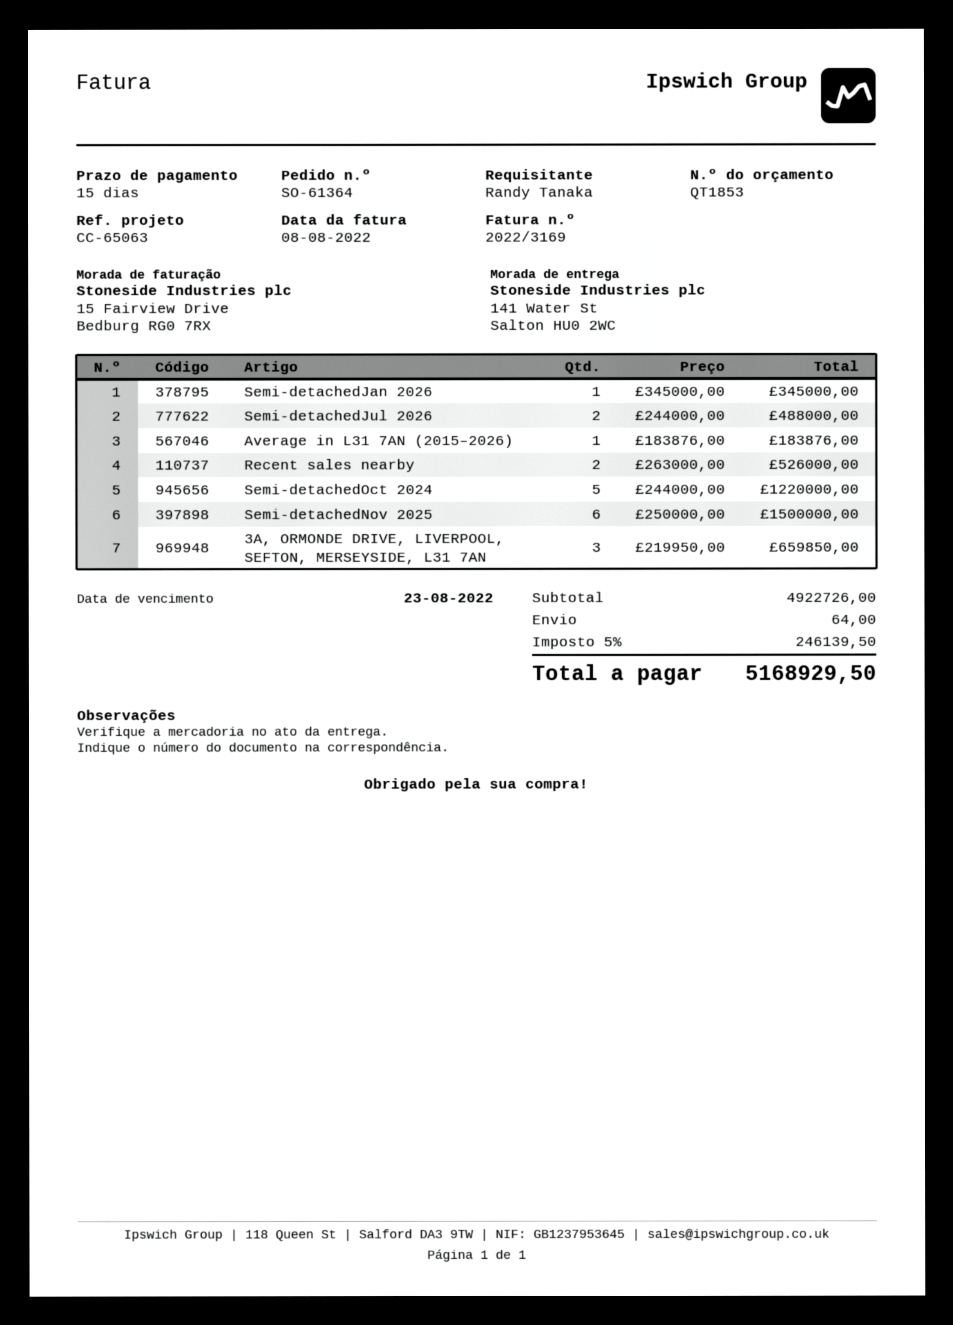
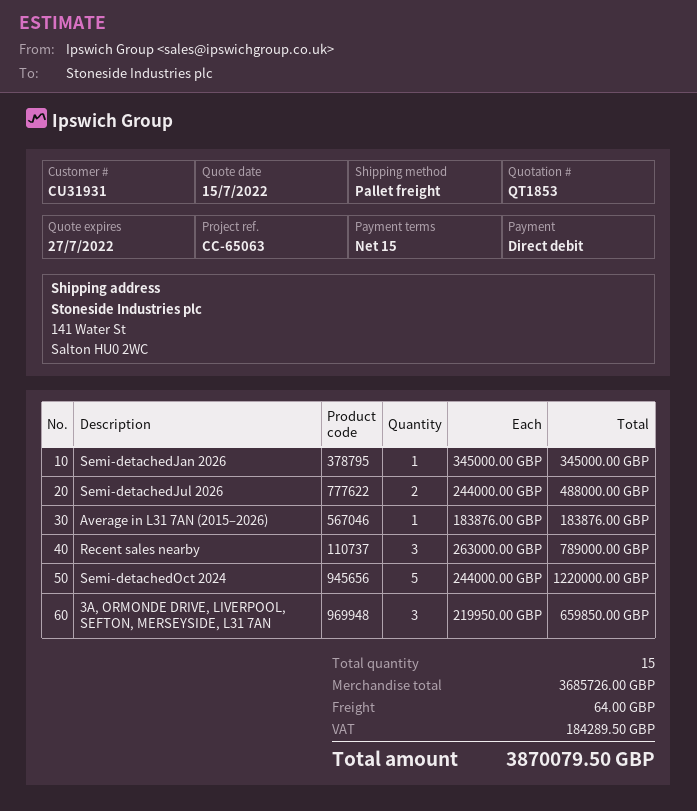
Recent sales nearby: 2 x 263000.00 = 526000.00 -> 3 x 263000.00 = 789000.00
Semi-detachedNov 2025: 6 x 250000.00 = 1500000.00 -> none
subtotal: 4922726.00 -> 3685726.00
tax: 246139.50 -> 184289.50
total: 5168929.50 -> 3870079.50

